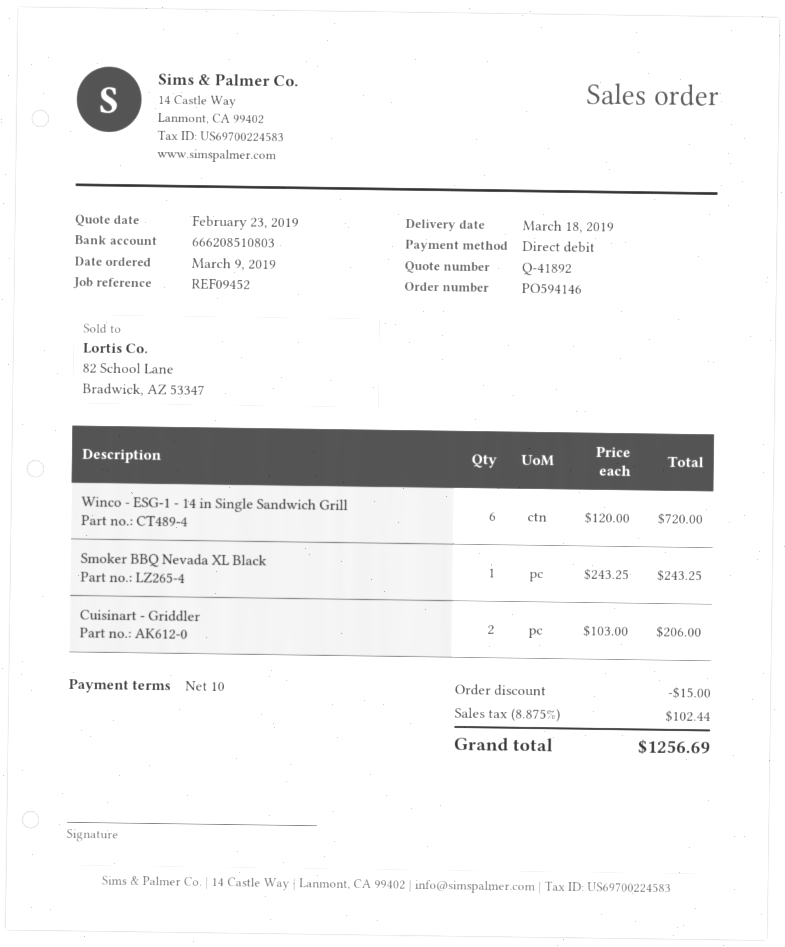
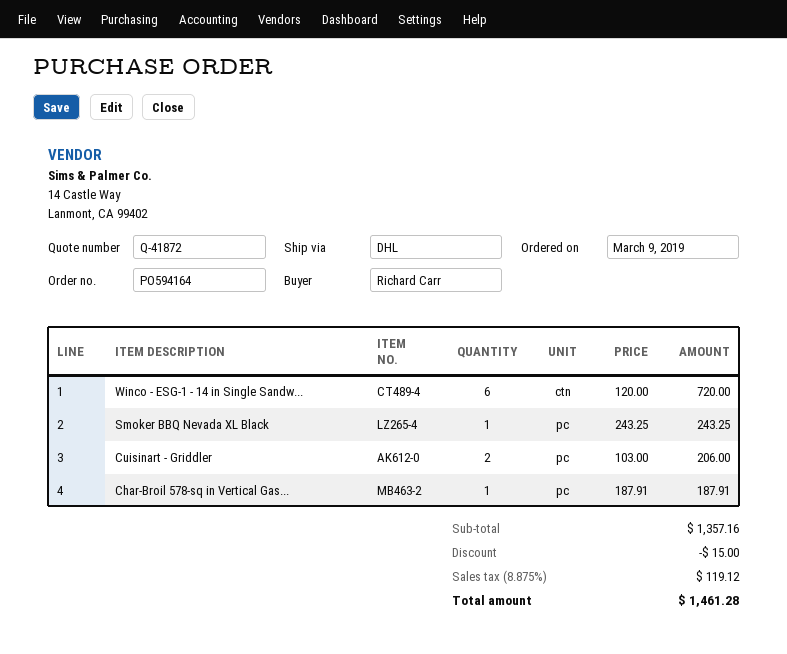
quote number: Q-41892 -> Q-41872
order number: PO594146 -> PO594164
Char-Broil 578-sq in Vertical Gas...: none -> 1 x 187.91 = 187.91
tax: 8.875% = 102.44 -> 8.875% = 119.12
total: 1256.69 -> 1461.28

